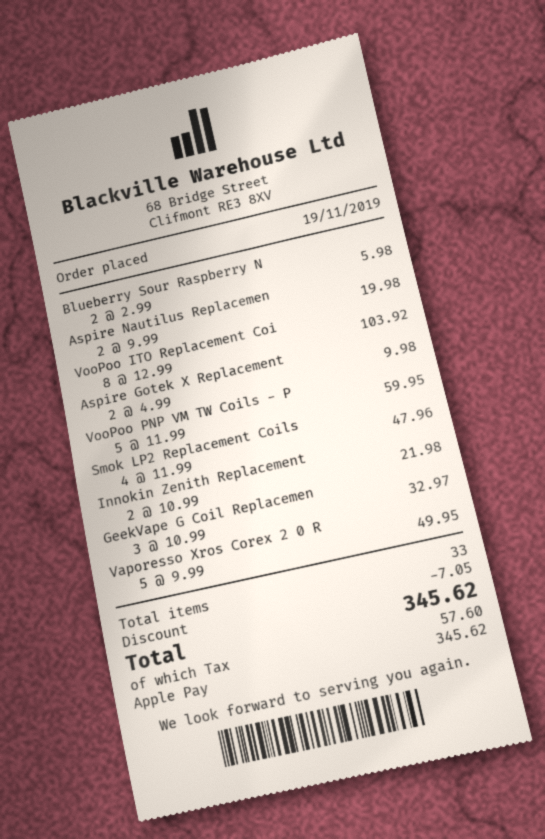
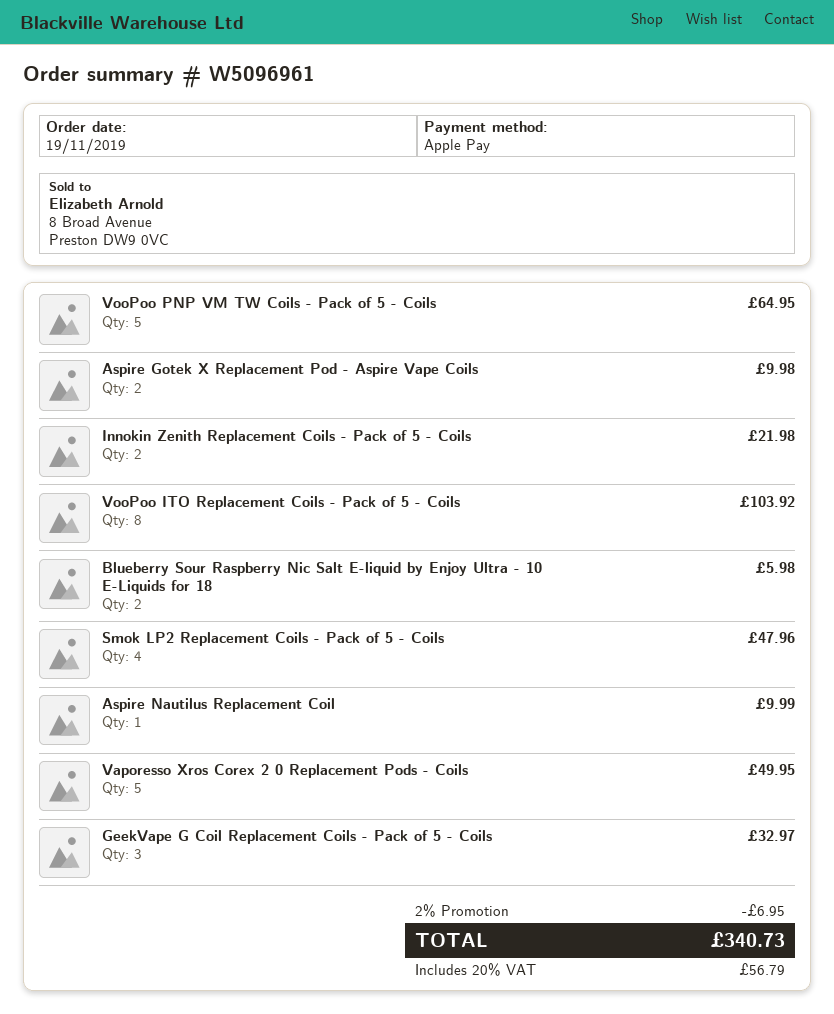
Aspire Nautilus Replacemen: 2 for 19.98 -> 1 for 9.99
VooPoo PNP VM TW Coils - P: 5 for 59.95 -> 5 for 64.95
discount: 7.05 -> 6.95
tax: 57.60 -> 56.79
total: 345.62 -> 340.73

